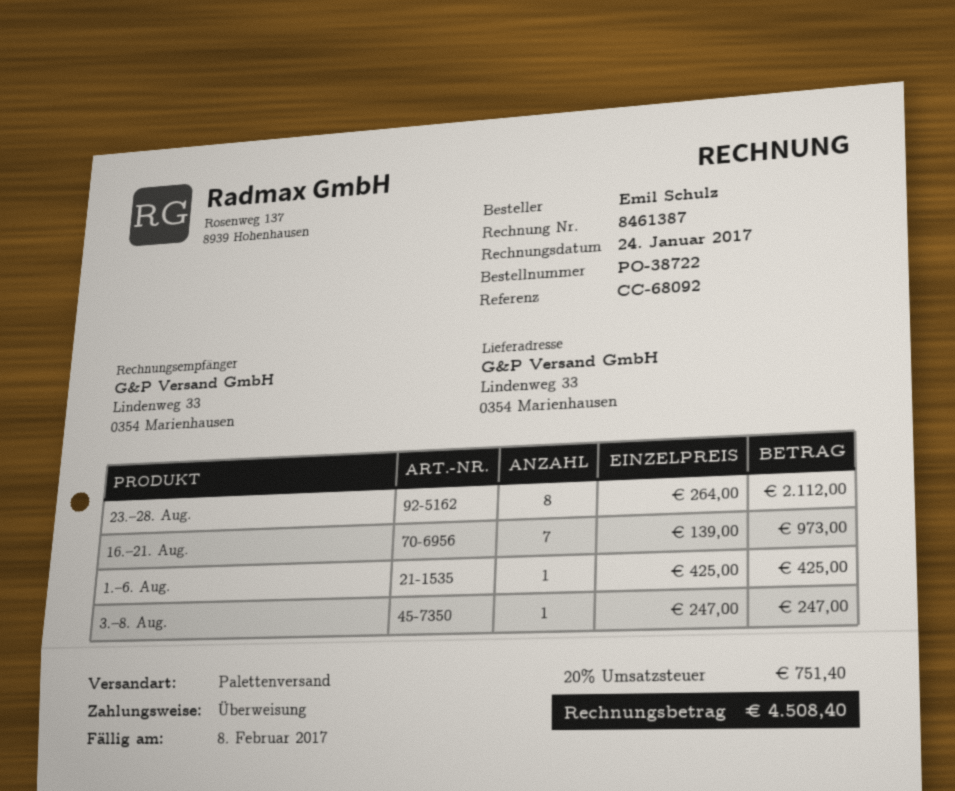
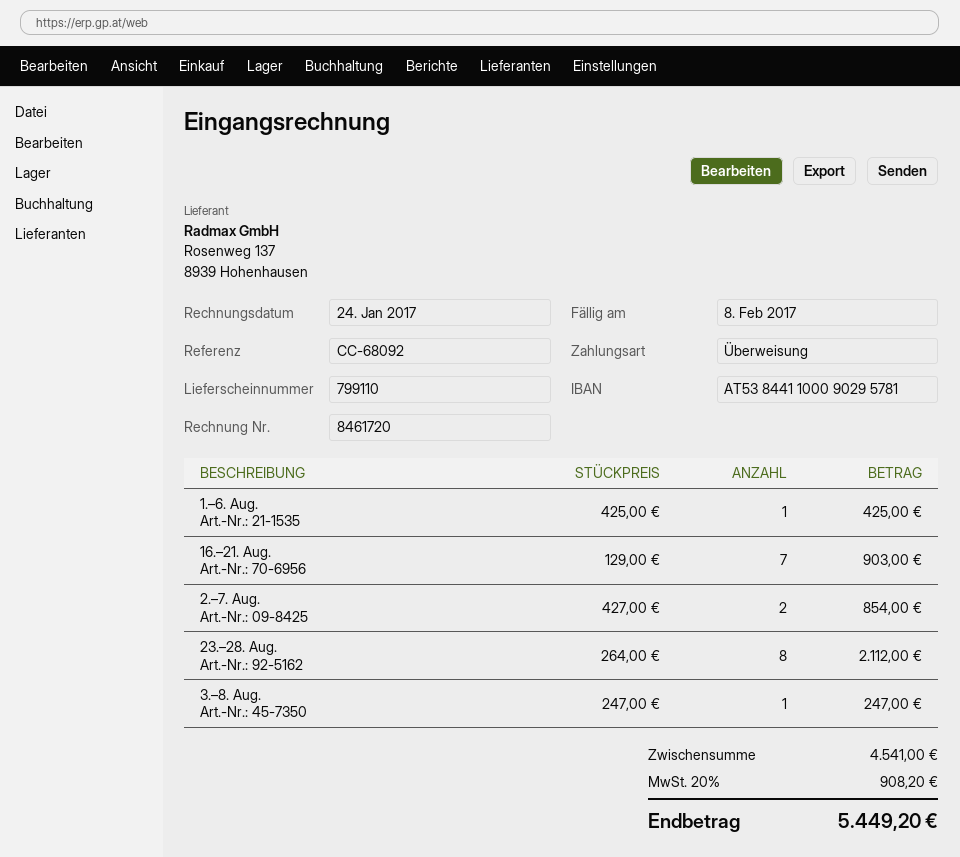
invoice number: 8461387 -> 8461720
16.–21. Aug.: 7 x 139.00 = 973.00 -> 7 x 129.00 = 903.00
2.–7. Aug.: none -> 2 x 427.00 = 854.00
tax: 20% = 751.40 -> 20% = 908.20
total: 4508.40 -> 5449.20

